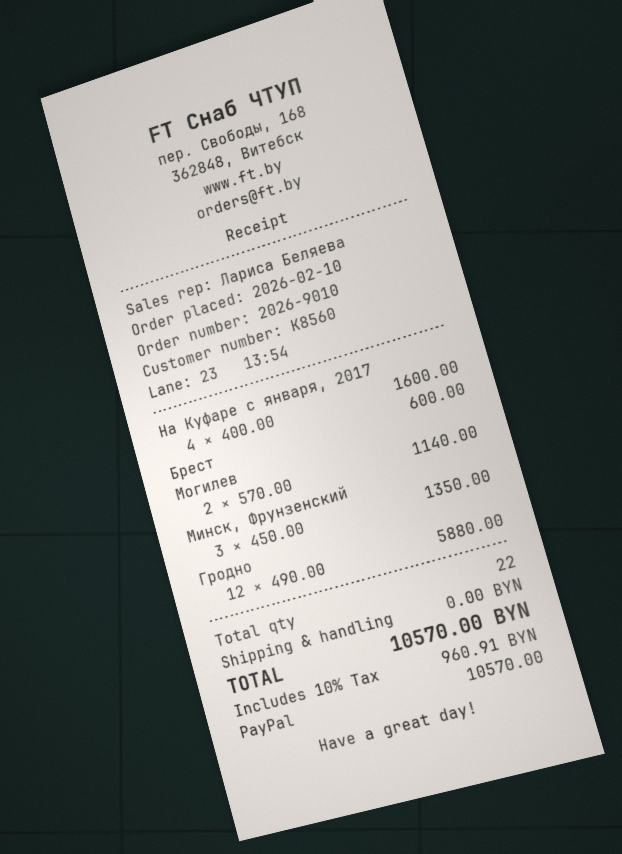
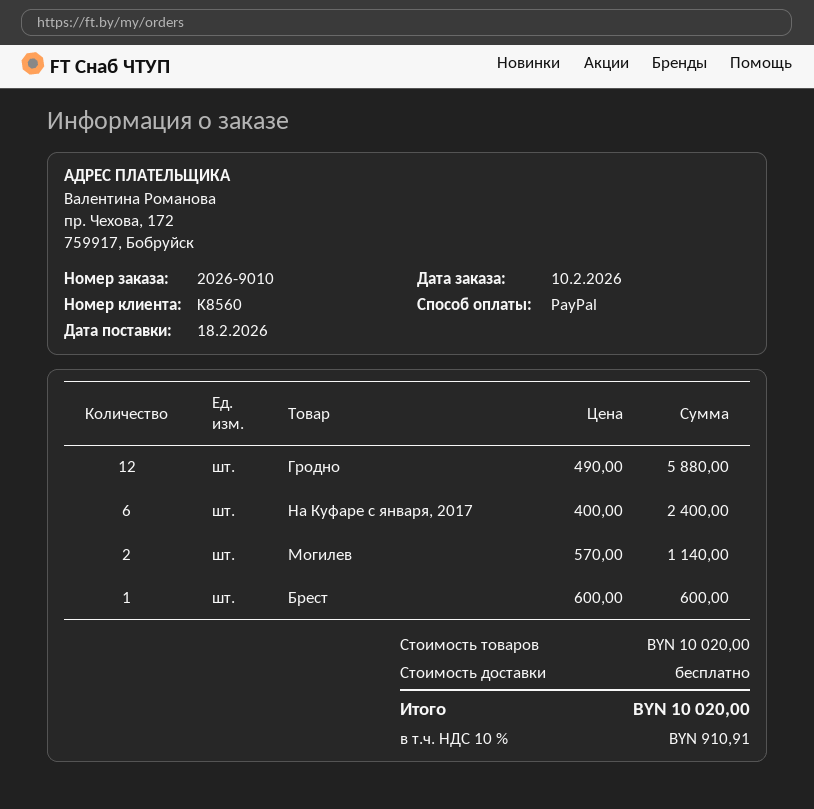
На Куфаре с января, 2017: 4 x 400.00 = 1600.00 -> 6 x 400.00 = 2400.00
Минск, Фрунзенский: 3 x 450.00 = 1350.00 -> none
tax: 10% = 960.91 -> 10% = 910.91
total: 10570.00 -> 10020.00

